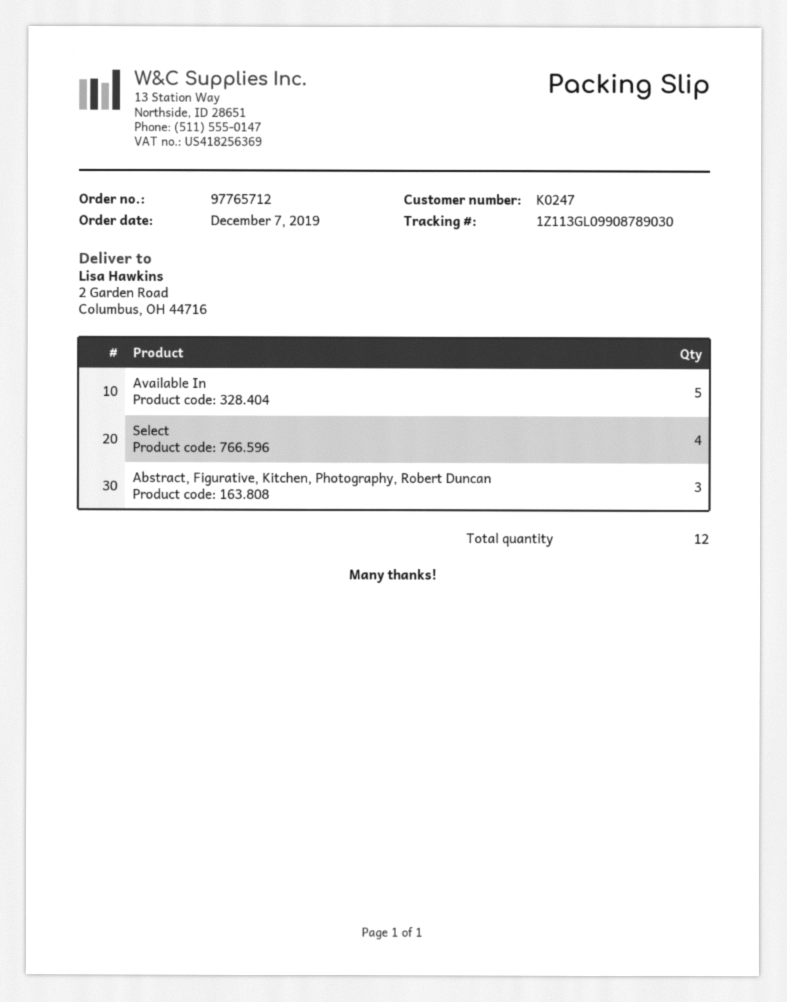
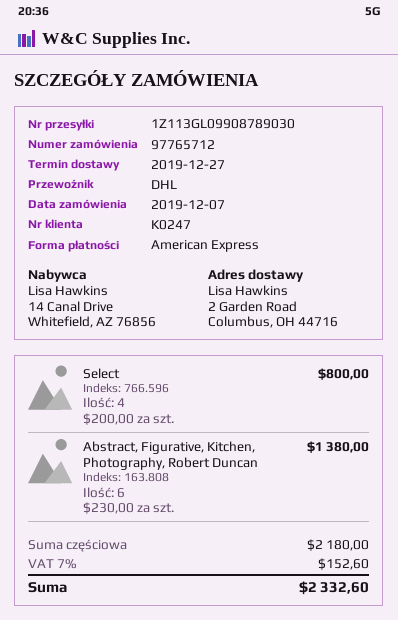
Available In: 5 -> none
Abstract, Figurative, Kitchen, Photography, Robert Duncan: 3 -> 6

